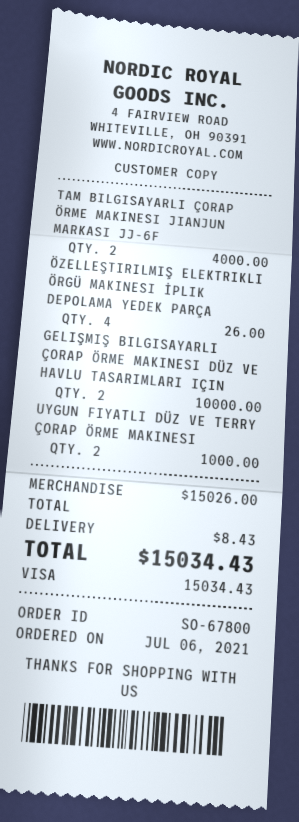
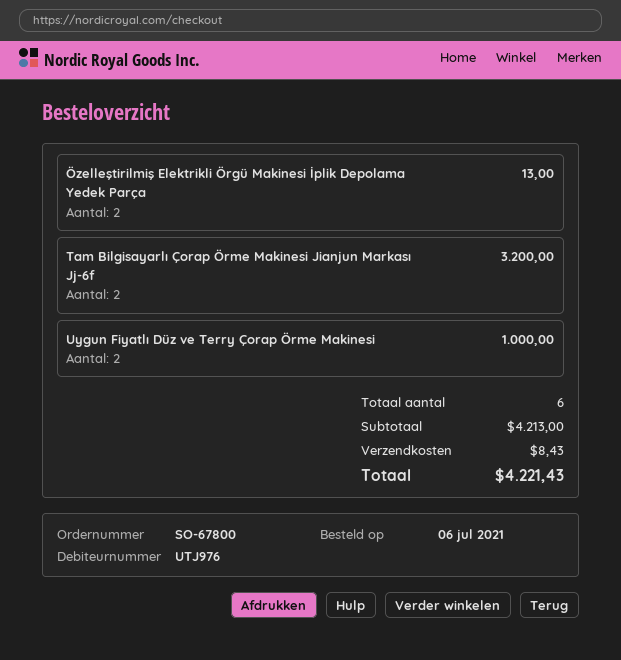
TAM BILGISAYARLI ÇORAP ÖRME MAKINESI JIANJUN MARKASI JJ-6F: 2 for 4000.00 -> 2 for 3200.00
ÖZELLEŞTIRILMIŞ ELEKTRIKLI ÖRGÜ MAKINESI İPLIK DEPOLAMA YEDEK PARÇA: 4 for 26.00 -> 2 for 13.00
GELIŞMIŞ BILGISAYARLI ÇORAP ÖRME MAKINESI DÜZ VE HAVLU TASARIMLARI IÇIN: 2 for 10000.00 -> none
subtotal: 15026.00 -> 4213.00
total: 15034.43 -> 4221.43

